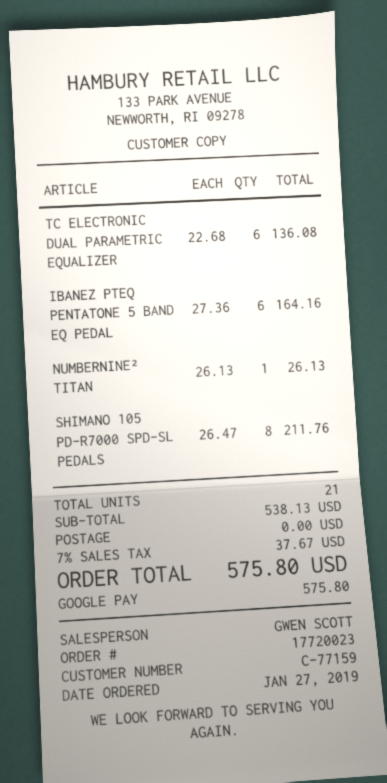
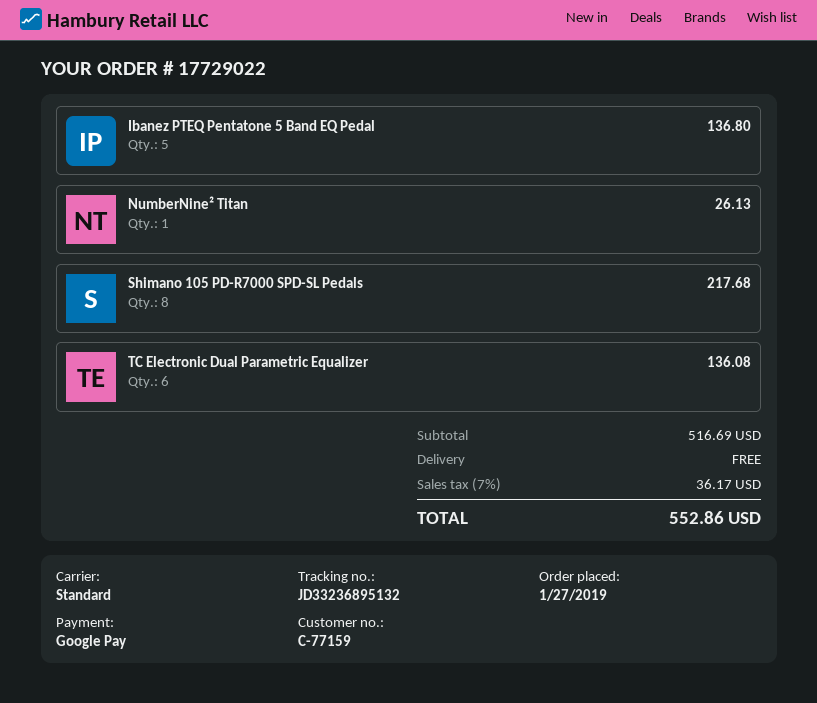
order number: 17720023 -> 17729022
IBANEZ PTEQ PENTATONE 5 BAND EQ PEDAL: 6 for 164.16 -> 5 for 136.80
SHIMANO 105 PD-R7000 SPD-SL PEDALS: 8 for 211.76 -> 8 for 217.68
subtotal: 538.13 -> 516.69
tax: 7% = 37.67 -> 7% = 36.17
total: 575.80 -> 552.86

